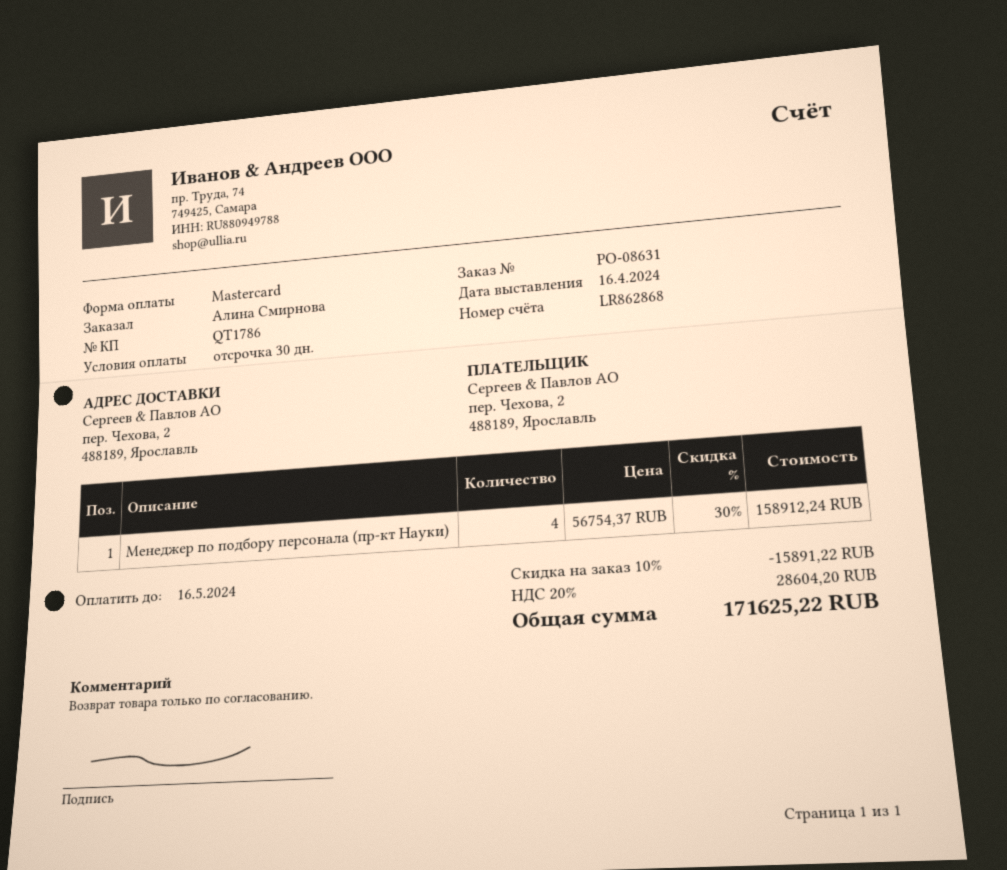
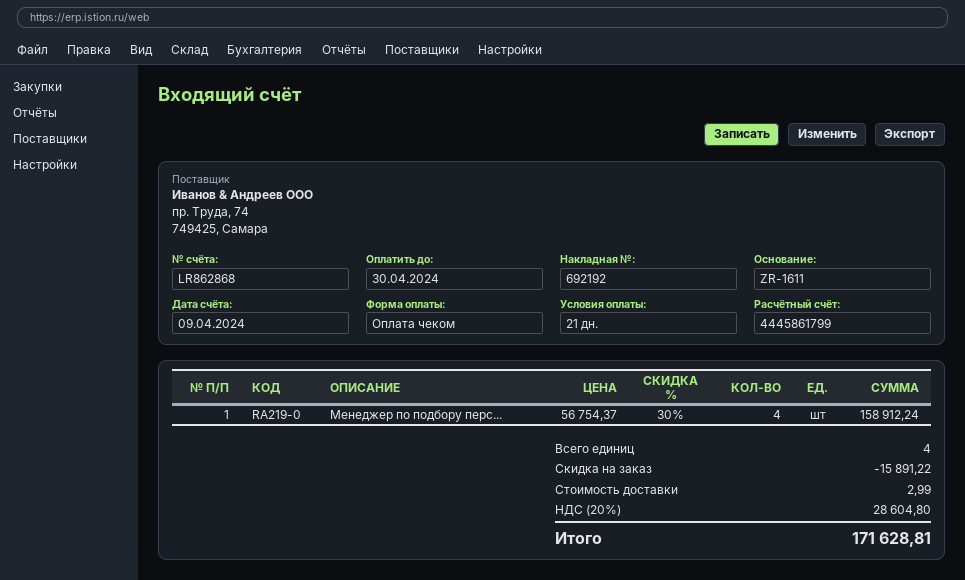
invoice date: 2024-04-16 -> 2024-04-09
payment terms: 30 days -> 21 days
due date: 2024-05-16 -> 2024-04-30
payment method: Mastercard -> cheque
shipping: none -> 2.99
tax: 20% = 28604.20 -> 20% = 28604.80
total: 171625.22 -> 171628.81

